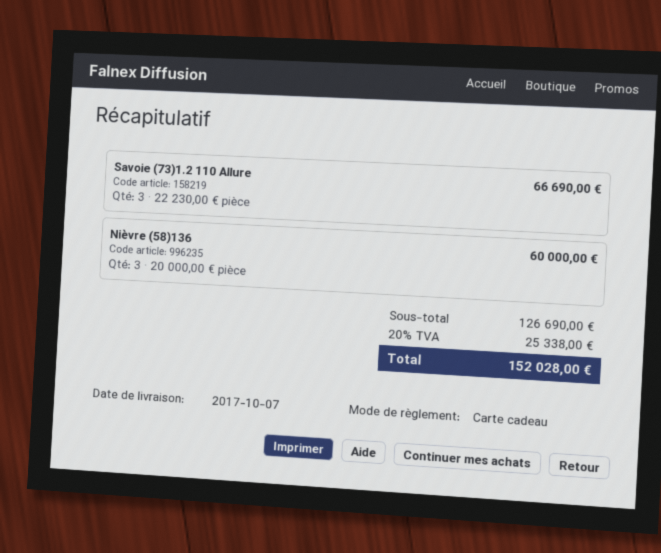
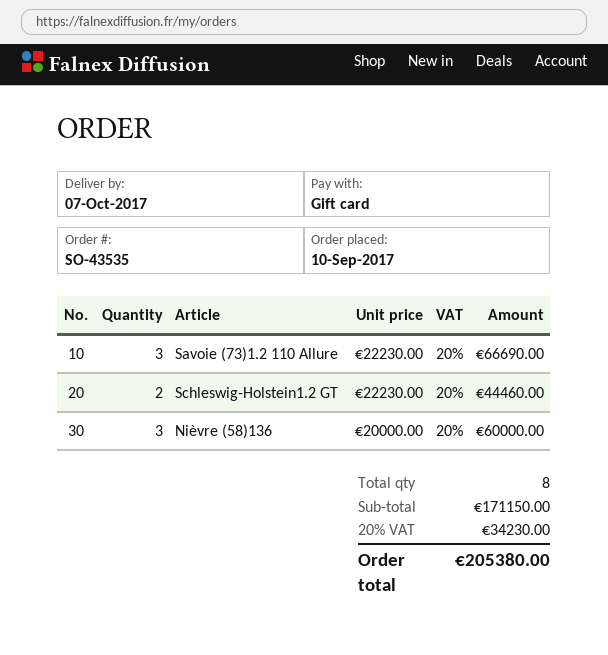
Schleswig-Holstein1.2 GT: none -> 2 x 22230.00 = 44460.00
subtotal: 126690.00 -> 171150.00
tax: 20% = 25338.00 -> 20% = 34230.00
total: 152028.00 -> 205380.00

